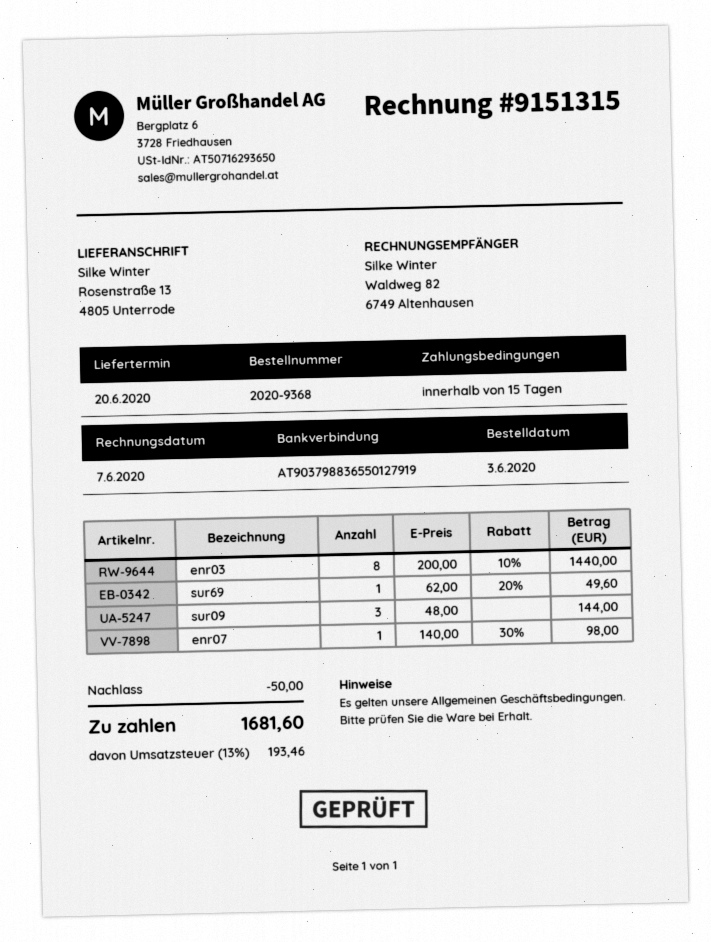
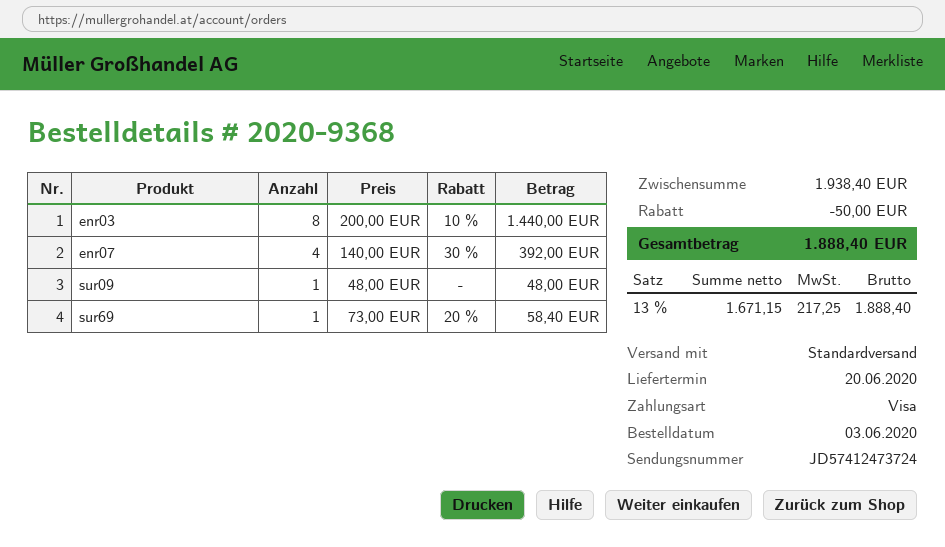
sur69: 1 x 62.00 - 20% = 49.60 -> 1 x 73.00 - 20% = 58.40
sur09: 3 x 48.00 = 144.00 -> 1 x 48.00 = 48.00
enr07: 1 x 140.00 - 30% = 98.00 -> 4 x 140.00 - 30% = 392.00
tax: 13% = 193.46 -> 13% = 217.25
total: 1681.60 -> 1888.40

